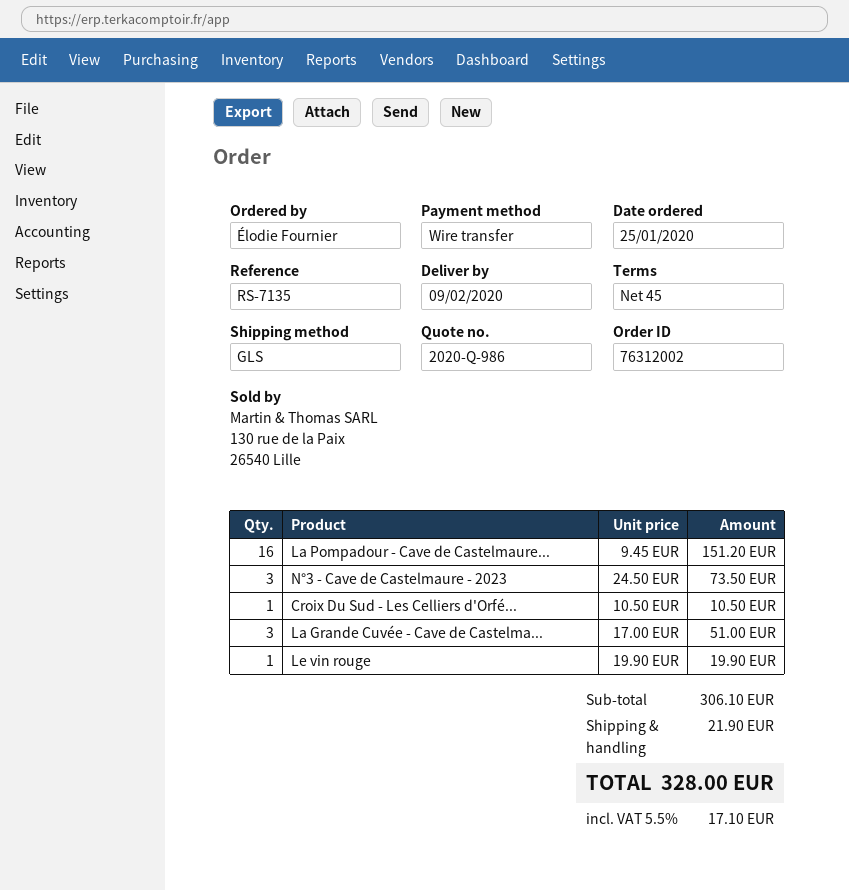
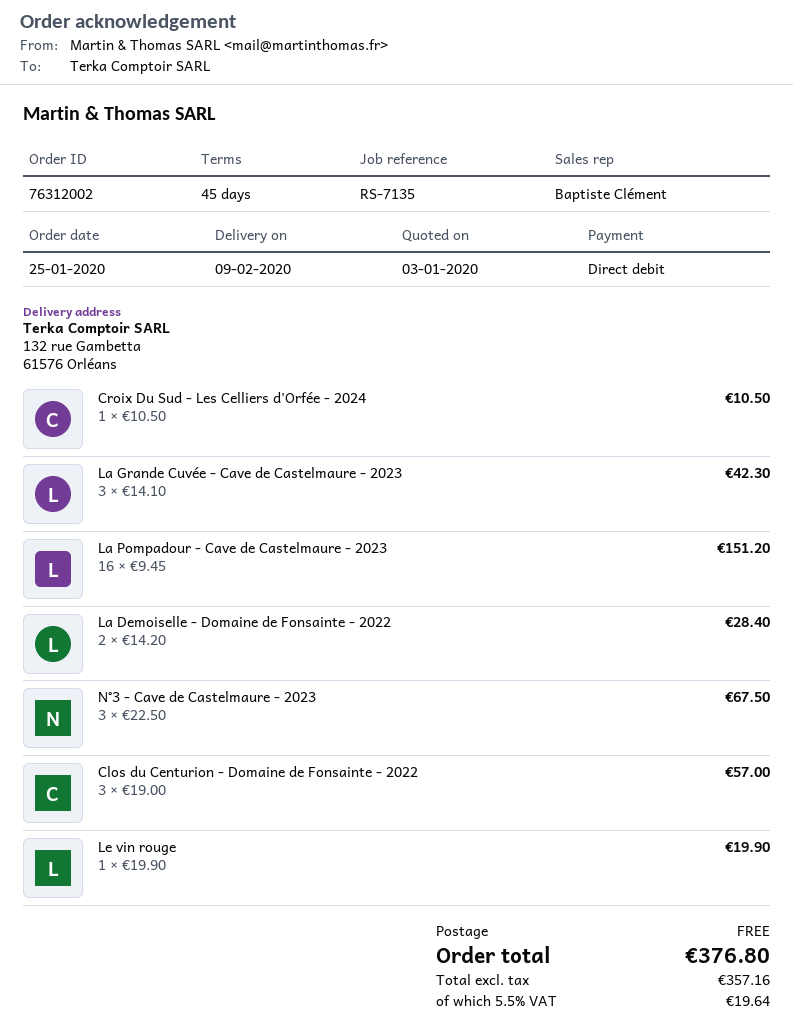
payment method: bank transfer -> direct debit
N°3 - Cave de Castelmaure - 2023: 3 x 24.50 = 73.50 -> 3 x 22.50 = 67.50
La Grande Cuvée - Cave de Castelma...: 3 x 17.00 = 51.00 -> 3 x 14.10 = 42.30
La Demoiselle - Domaine de Fonsainte - 2022: none -> 2 x 14.20 = 28.40
Clos du Centurion - Domaine de Fonsainte - 2022: none -> 3 x 19.00 = 57.00
shipping: 21.90 -> 0.00
tax: 5.5% = 17.10 -> 5.5% = 19.64
total: 328.00 -> 376.80

